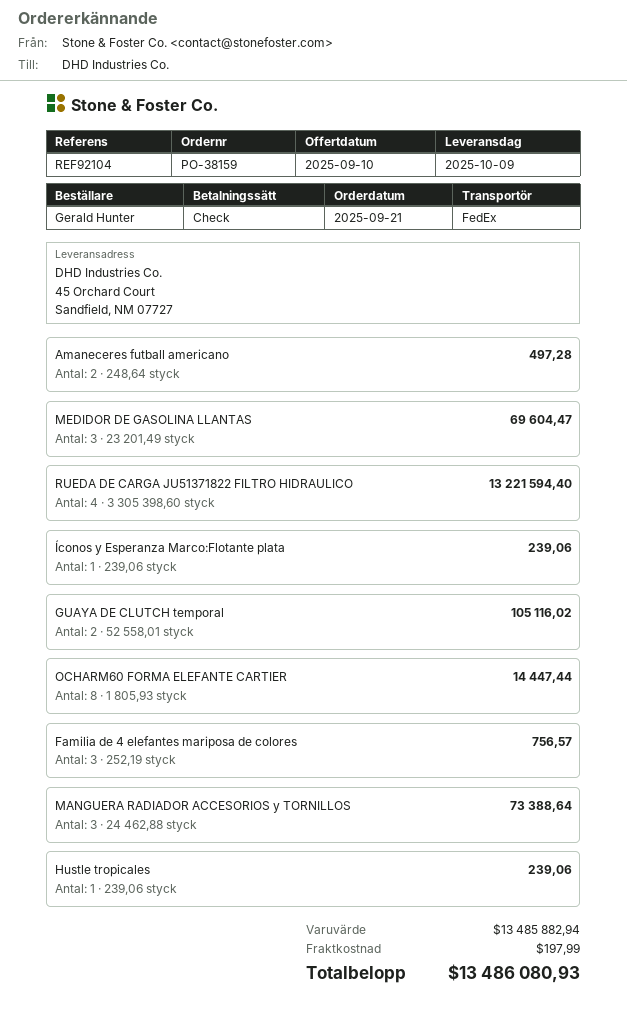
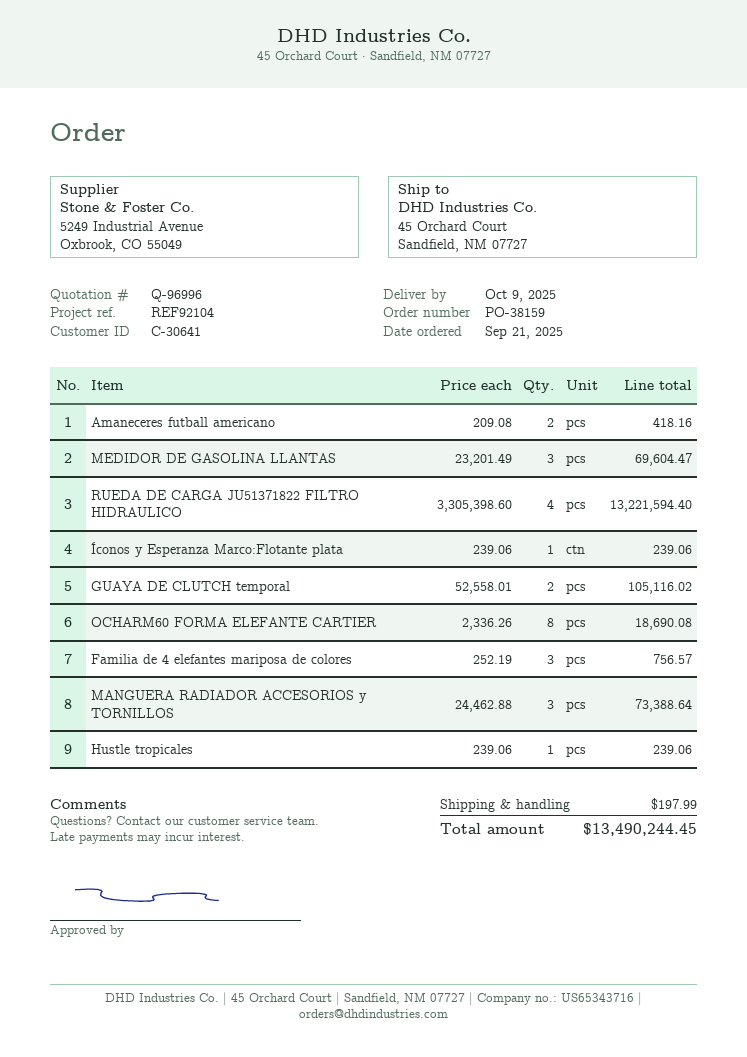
Amaneceres futball americano: 2 x 248.64 = 497.28 -> 2 x 209.08 = 418.16
OCHARM60 FORMA ELEFANTE CARTIER: 8 x 1805.93 = 14447.44 -> 8 x 2336.26 = 18690.08
total: 13486080.93 -> 13490244.45

